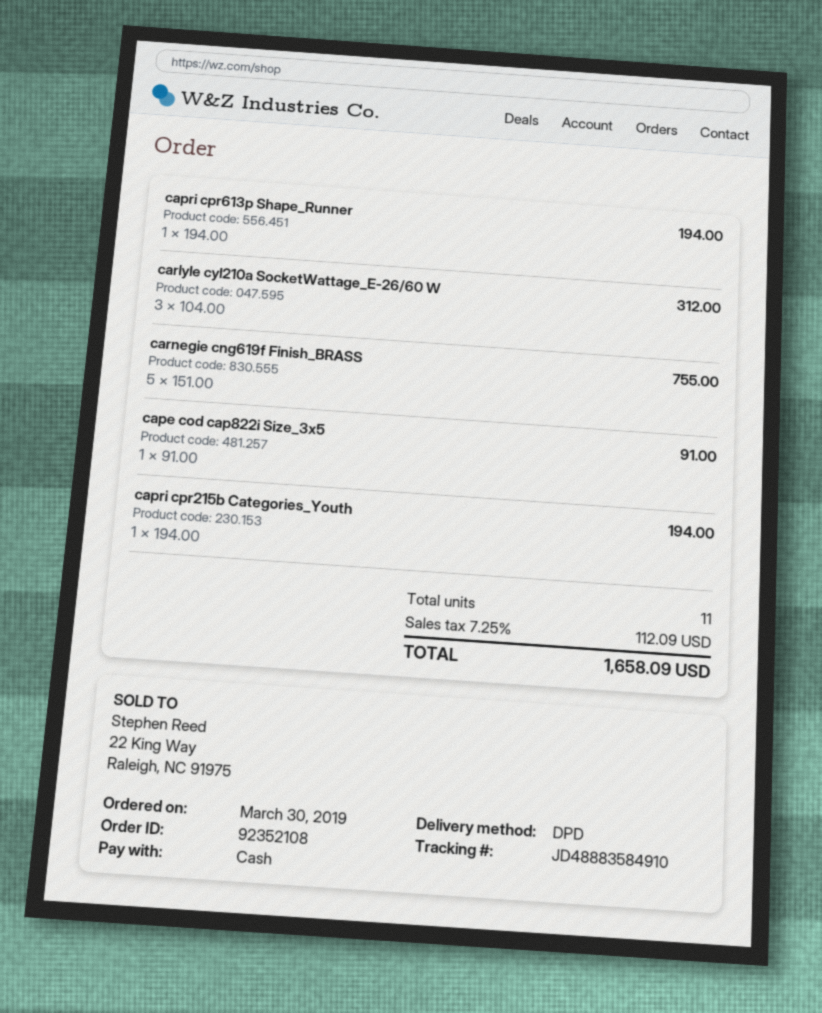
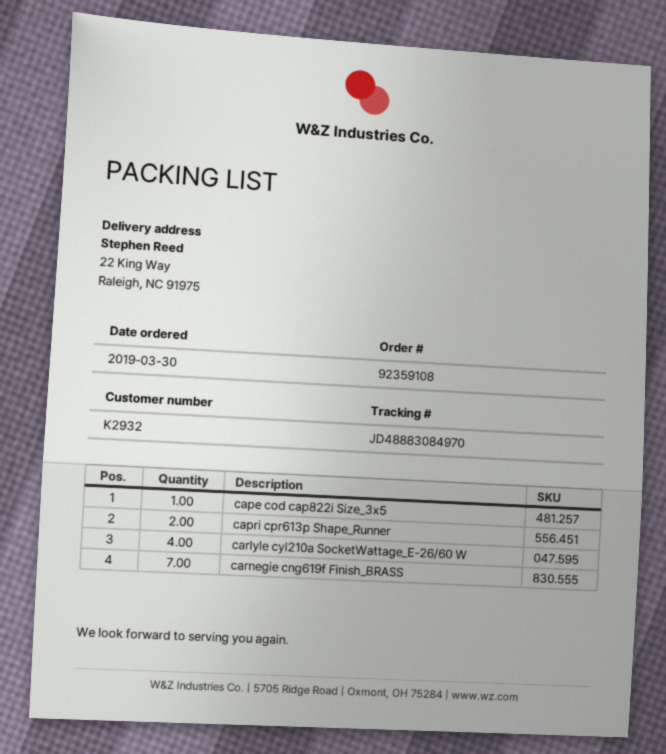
order number: 92352108 -> 92359108
tracking number: JD48883584910 -> JD48883084970
capri cpr613p Shape_Runner: 1 -> 2
carlyle cyl210a SocketWattage_E-26/60 W: 3 -> 4
carnegie cng619f Finish_BRASS: 5 -> 7
capri cpr215b Categories_Youth: 1 -> none

